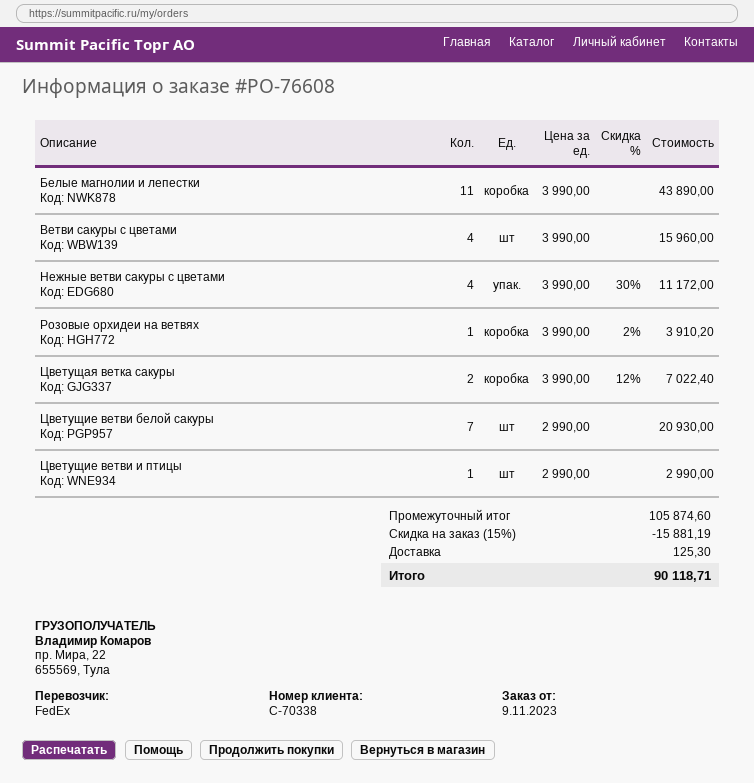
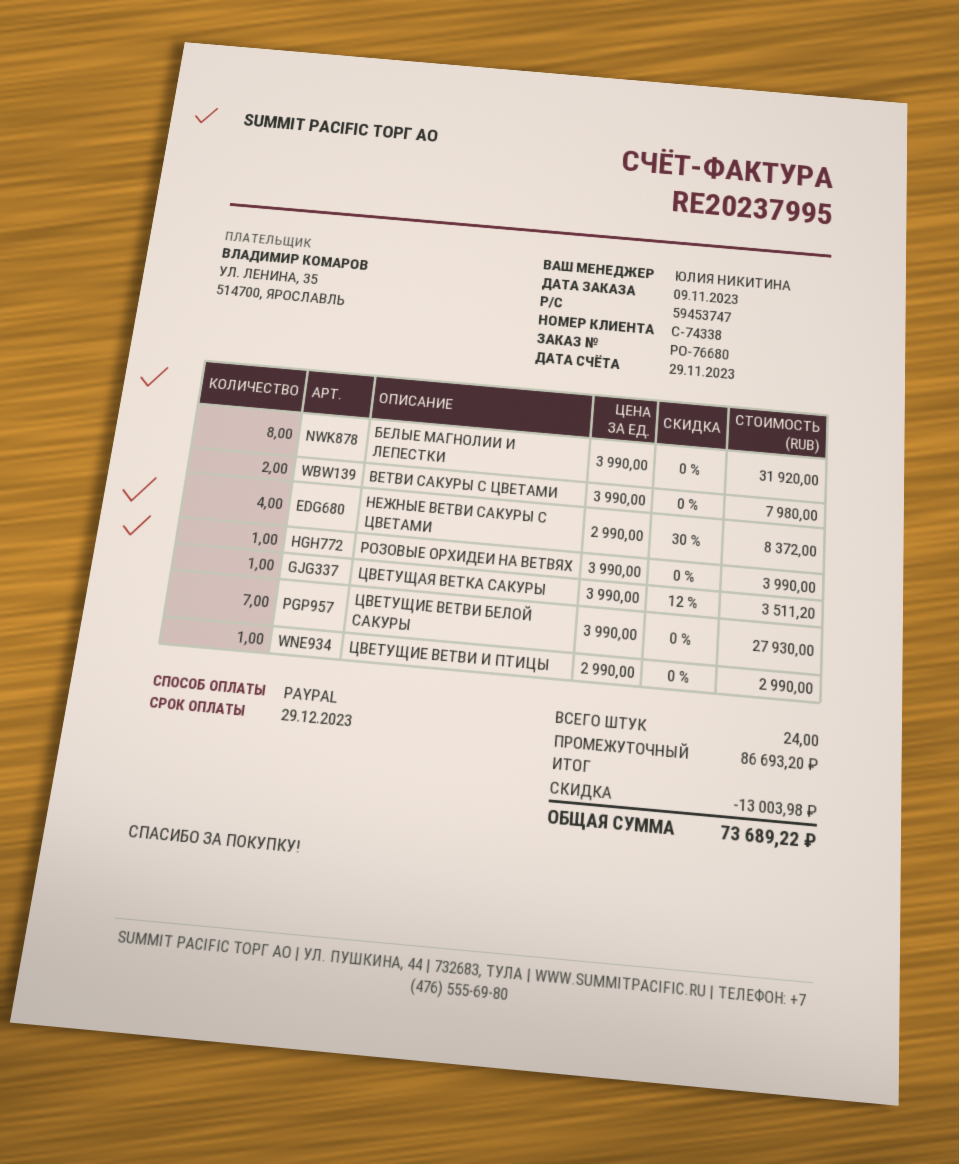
order number: PO-76608 -> PO-76680
customer number: C-70338 -> C-74338
Белые магнолии и лепестки: 11 x 3990.00 = 43890.00 -> 8 x 3990.00 = 31920.00
Ветви сакуры с цветами: 4 x 3990.00 = 15960.00 -> 2 x 3990.00 = 7980.00
Нежные ветви сакуры с цветами: 4 x 3990.00 - 30% = 11172.00 -> 4 x 2990.00 - 30% = 8372.00
Розовые орхидеи на ветвях: 1 x 3990.00 - 2% = 3910.20 -> 1 x 3990.00 = 3990.00
Цветущая ветка сакуры: 2 x 3990.00 - 12% = 7022.40 -> 1 x 3990.00 - 12% = 3511.20
Цветущие ветви белой сакуры: 7 x 2990.00 = 20930.00 -> 7 x 3990.00 = 27930.00
subtotal: 105874.60 -> 86693.20
discount: 15881.19 -> 13003.98
shipping: 125.30 -> none
total: 90118.71 -> 73689.22

